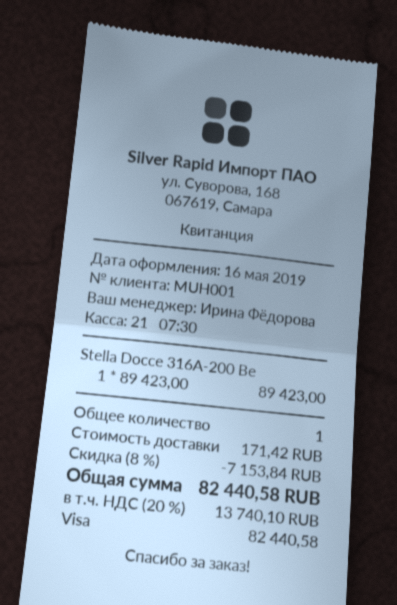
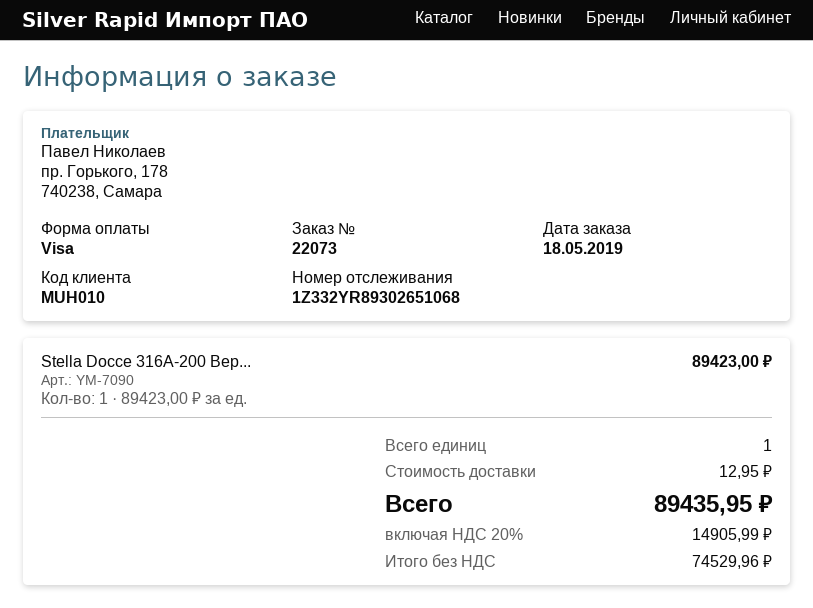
order date: 2019-05-16 -> 2019-05-18
customer number: MUH001 -> MUH010
discount: 8% = 7153.84 -> none
shipping: 171.42 -> 12.95
tax: 20% = 13740.10 -> 20% = 14905.99
total: 82440.58 -> 89435.95

